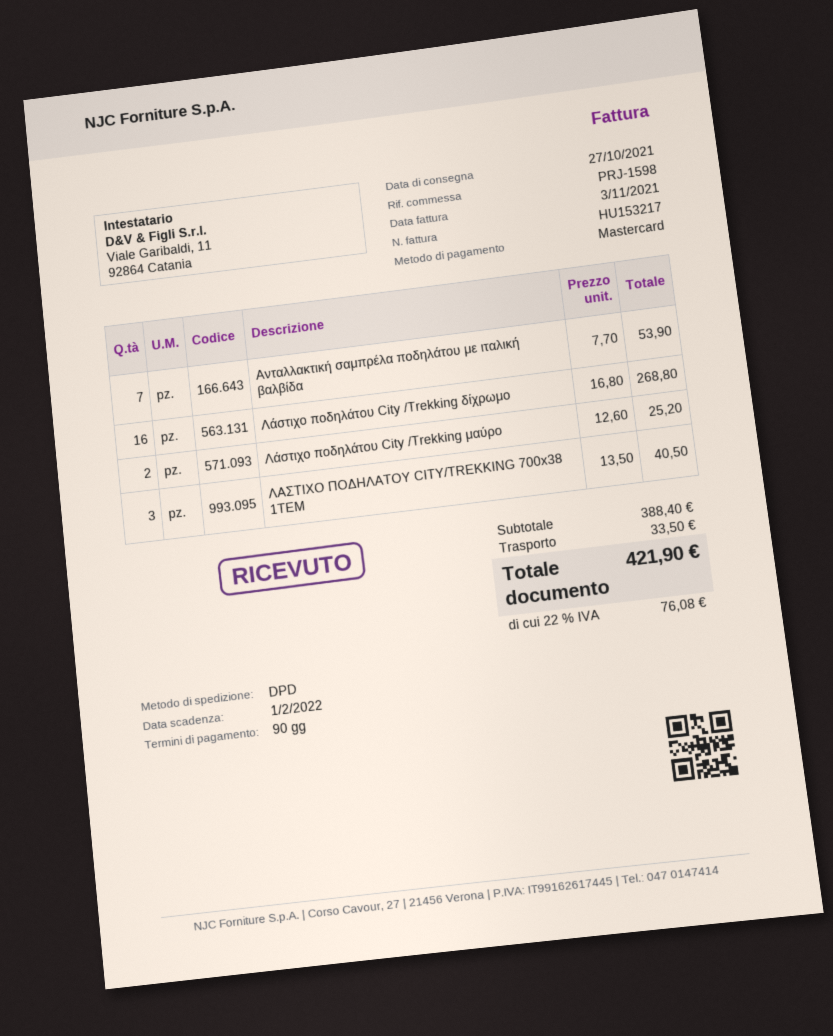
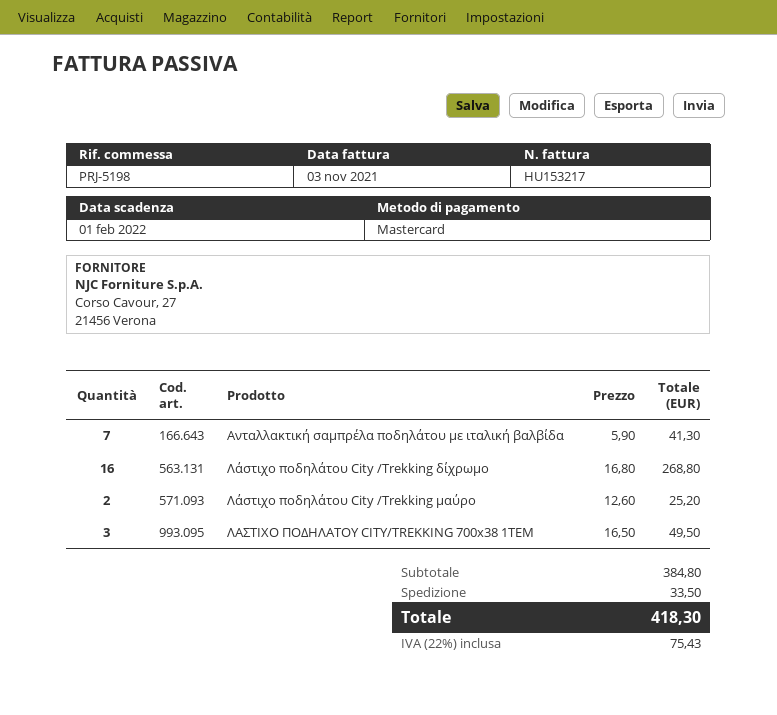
reference: PRJ-1598 -> PRJ-5198
Aνταλλακτική σαμπρέλα ποδηλάτου με ιταλική βαλβίδα: 7 x 7.70 = 53.90 -> 7 x 5.90 = 41.30
ΛΑΣΤΙΧΟ ΠΟΔΗΛΑΤΟΥ CITY/TREKKING 700x38 1ΤΕΜ: 3 x 13.50 = 40.50 -> 3 x 16.50 = 49.50
subtotal: 388.40 -> 384.80
tax: 22% = 76.08 -> 22% = 75.43
total: 421.90 -> 418.30

